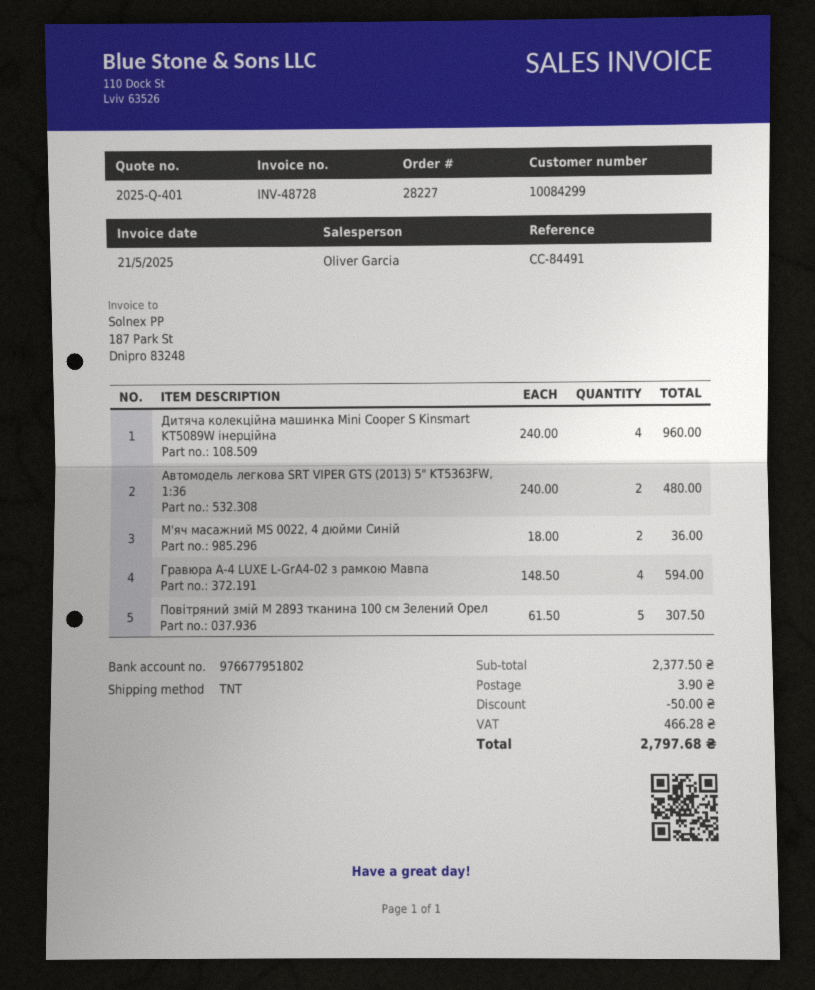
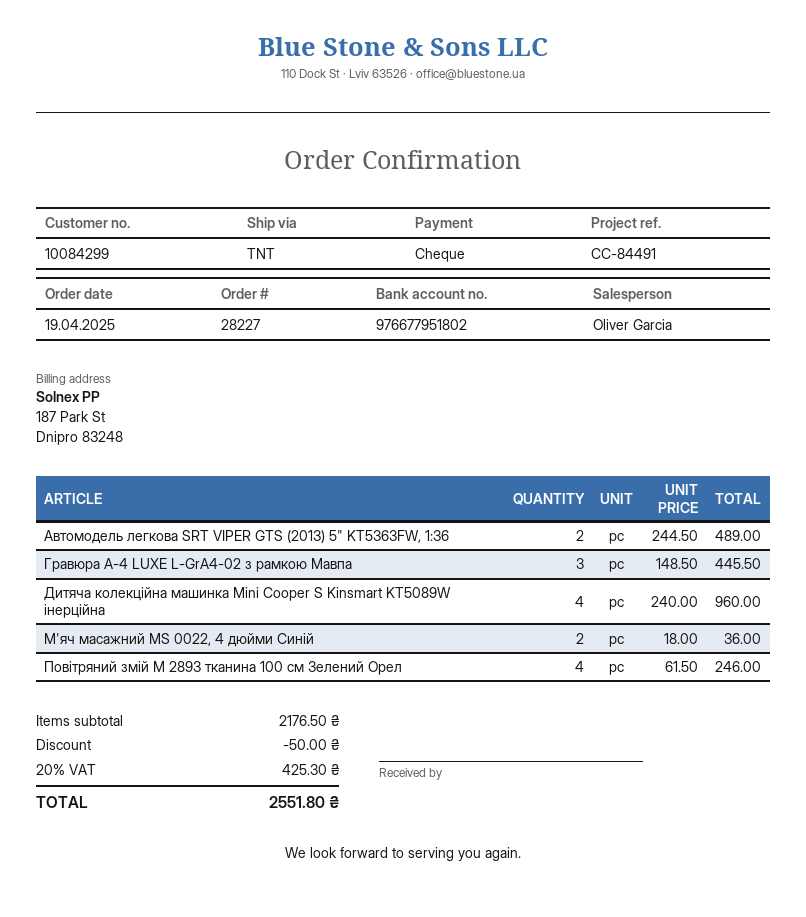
Автомодель легкова SRT VIPER GTS (2013) 5" KT5363FW, 1:36: 2 x 240.00 = 480.00 -> 2 x 244.50 = 489.00
Гравюра А-4 LUXE L-GrA4-02 з рамкою Мавпа: 4 x 148.50 = 594.00 -> 3 x 148.50 = 445.50
Повітряний змій M 2893 тканина 100 см Зелений Орел: 5 x 61.50 = 307.50 -> 4 x 61.50 = 246.00
subtotal: 2377.50 -> 2176.50
shipping: 3.90 -> none
tax: 466.28 -> 425.30
total: 2797.68 -> 2551.80

